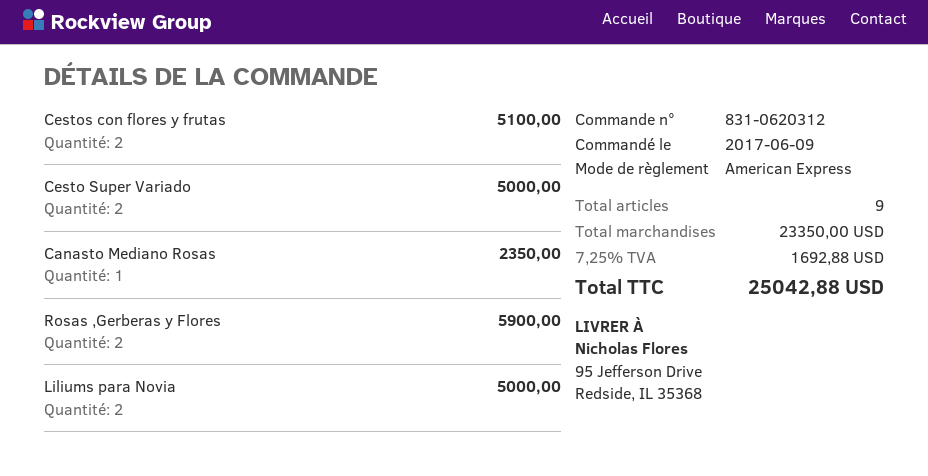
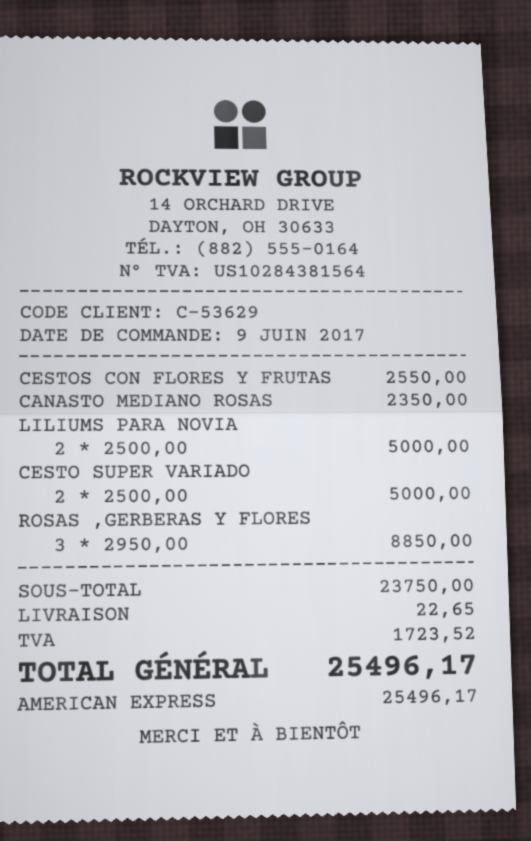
Cestos con flores y frutas: 2 for 5100.00 -> 1 for 2550.00
Rosas ,Gerberas y Flores: 2 for 5900.00 -> 3 for 8850.00
subtotal: 23350.00 -> 23750.00
shipping: none -> 22.65
tax: 1692.88 -> 1723.52
total: 25042.88 -> 25496.17

